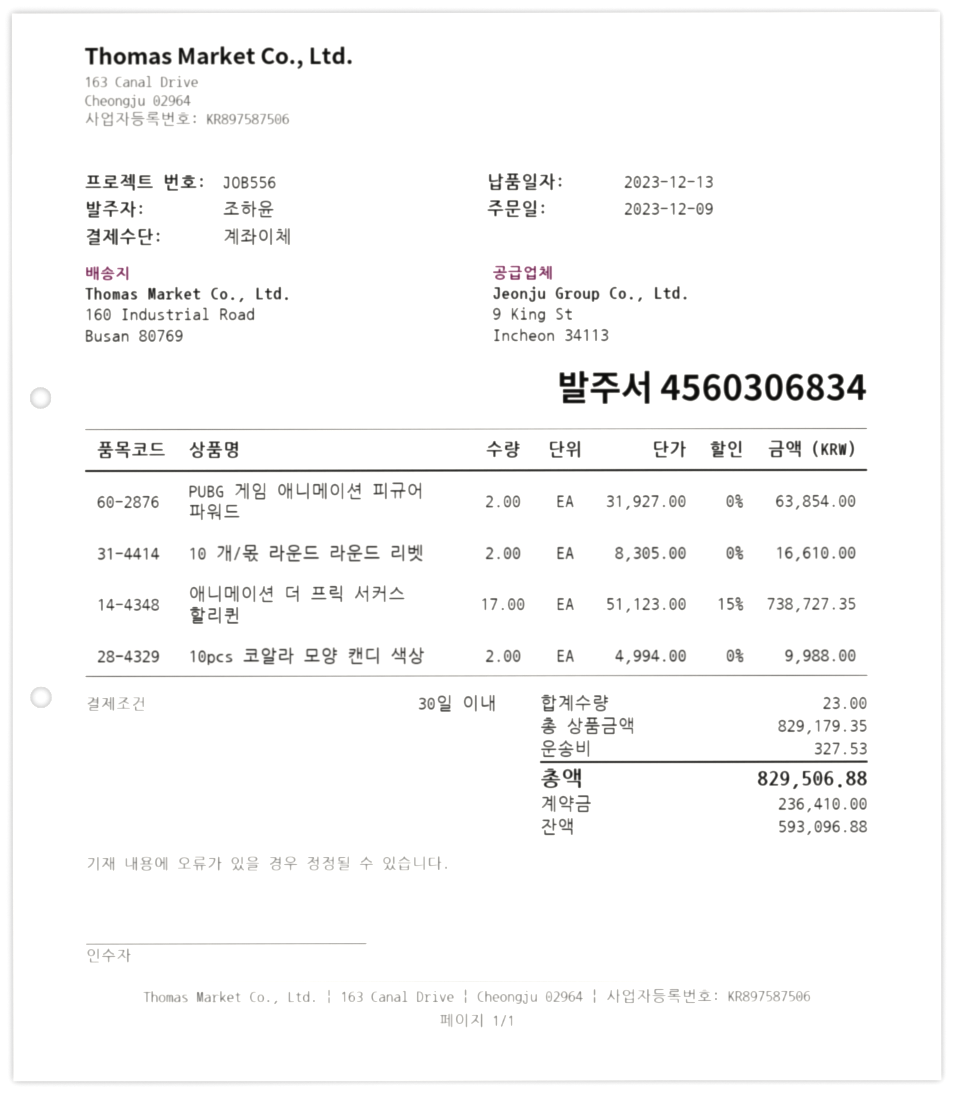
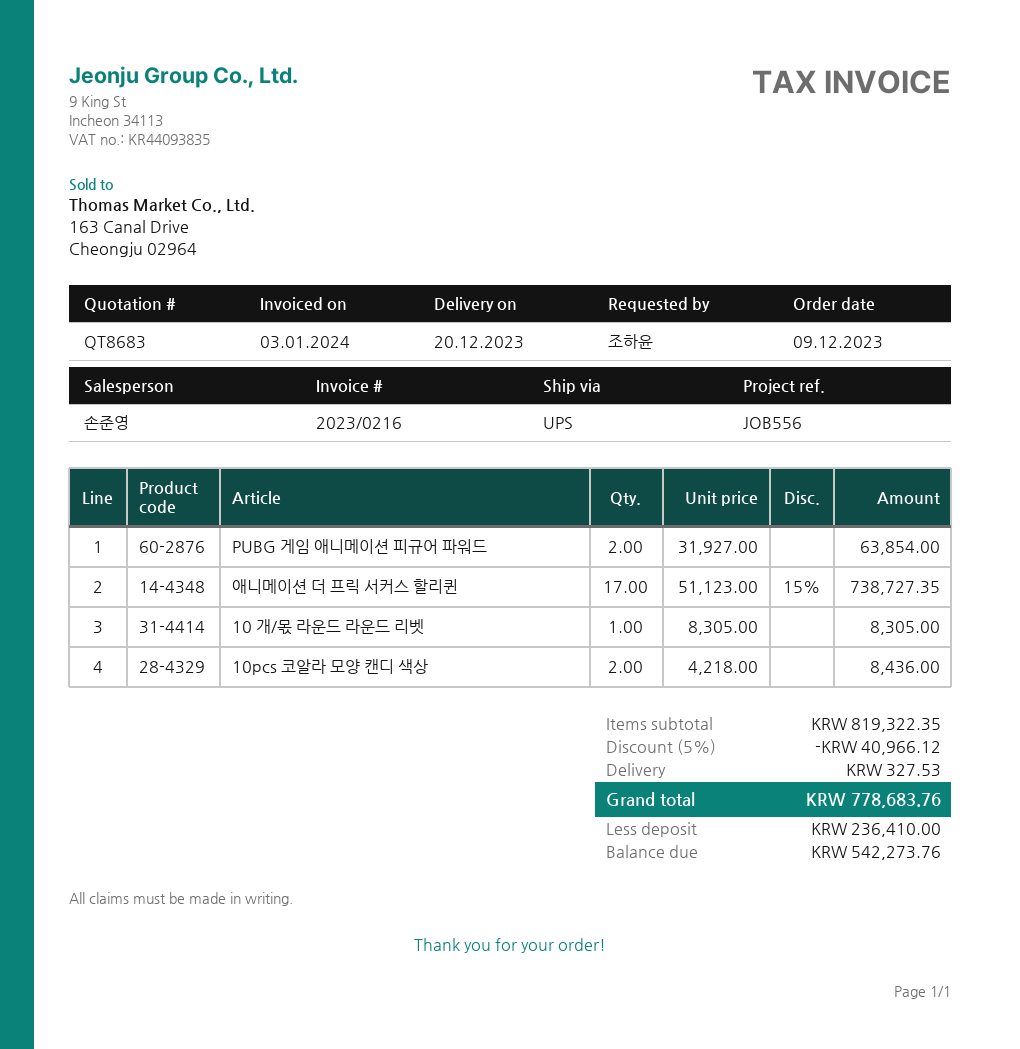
delivery date: 2023-12-13 -> 2023-12-20
10 개/몫 라운드 라운드 리벳: 2 x 8305.00 = 16610.00 -> 1 x 8305.00 = 8305.00
10pcs 코알라 모양 캔디 색상: 2 x 4994.00 = 9988.00 -> 2 x 4218.00 = 8436.00
subtotal: 829179.35 -> 819322.35
discount: none -> 5% = 40966.12
total: 829506.88 -> 778683.76
balance: 593096.88 -> 542273.76

